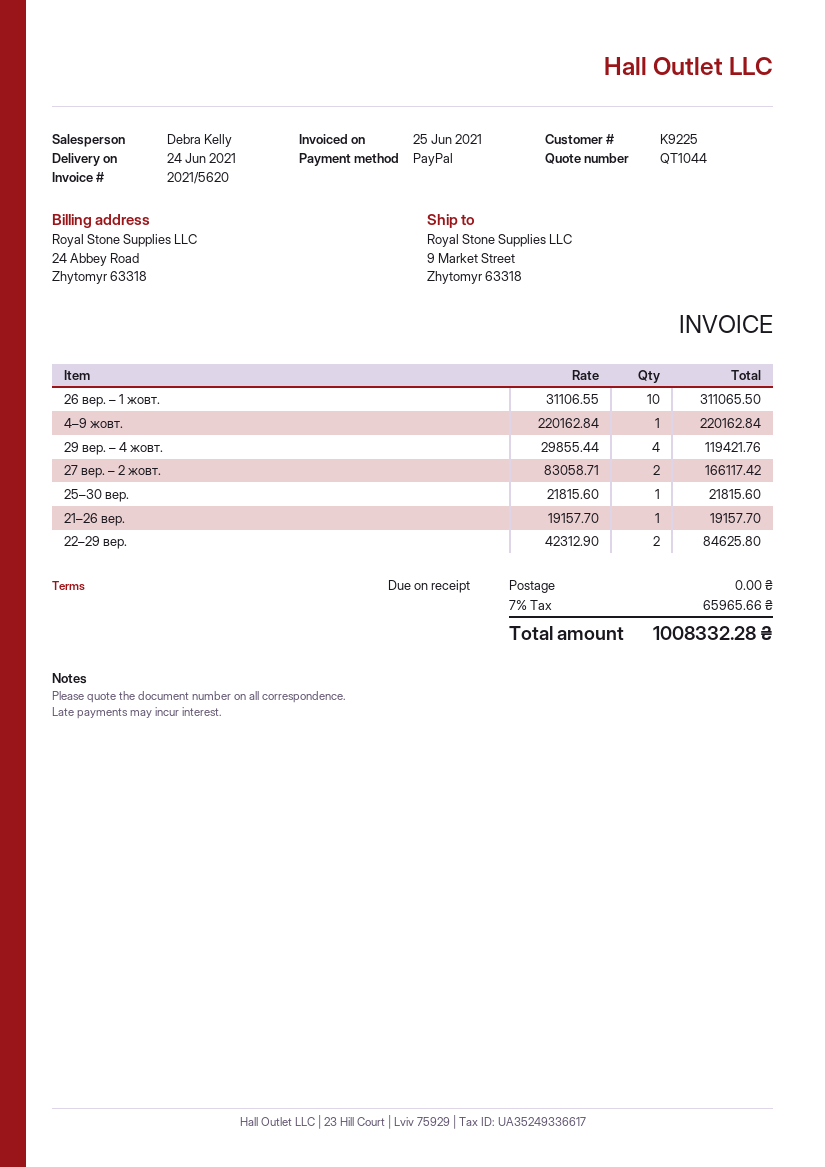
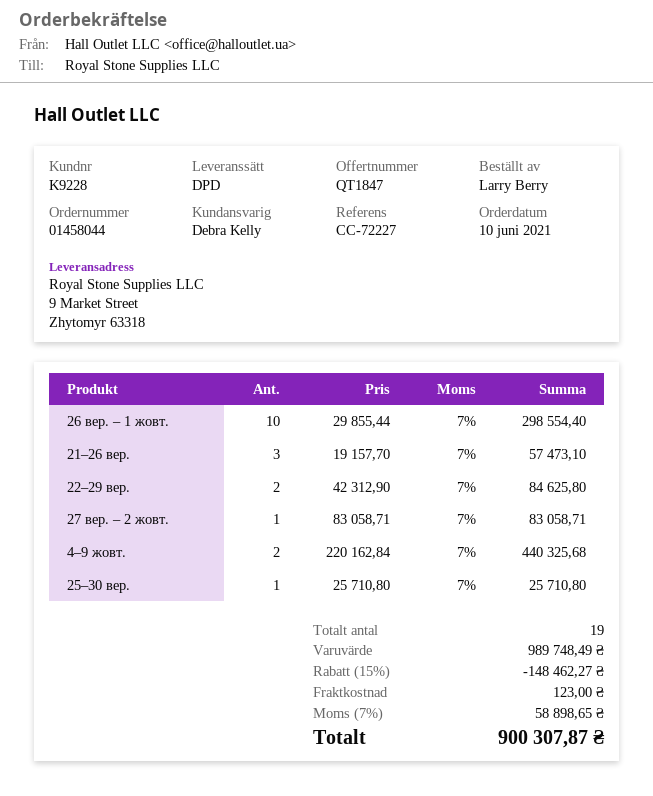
quote number: QT1044 -> QT1847
customer number: K9225 -> K9228
26 вер. – 1 жовт.: 10 x 31106.55 = 311065.50 -> 10 x 29855.44 = 298554.40
4–9 жовт.: 1 x 220162.84 = 220162.84 -> 2 x 220162.84 = 440325.68
29 вер. – 4 жовт.: 4 x 29855.44 = 119421.76 -> none
27 вер. – 2 жовт.: 2 x 83058.71 = 166117.42 -> 1 x 83058.71 = 83058.71
25–30 вер.: 1 x 21815.60 = 21815.60 -> 1 x 25710.80 = 25710.80
21–26 вер.: 1 x 19157.70 = 19157.70 -> 3 x 19157.70 = 57473.10
discount: none -> 15% = 148462.27
shipping: 0.00 -> 123.00
tax: 7% = 65965.66 -> 7% = 58898.65
total: 1008332.28 -> 900307.87

